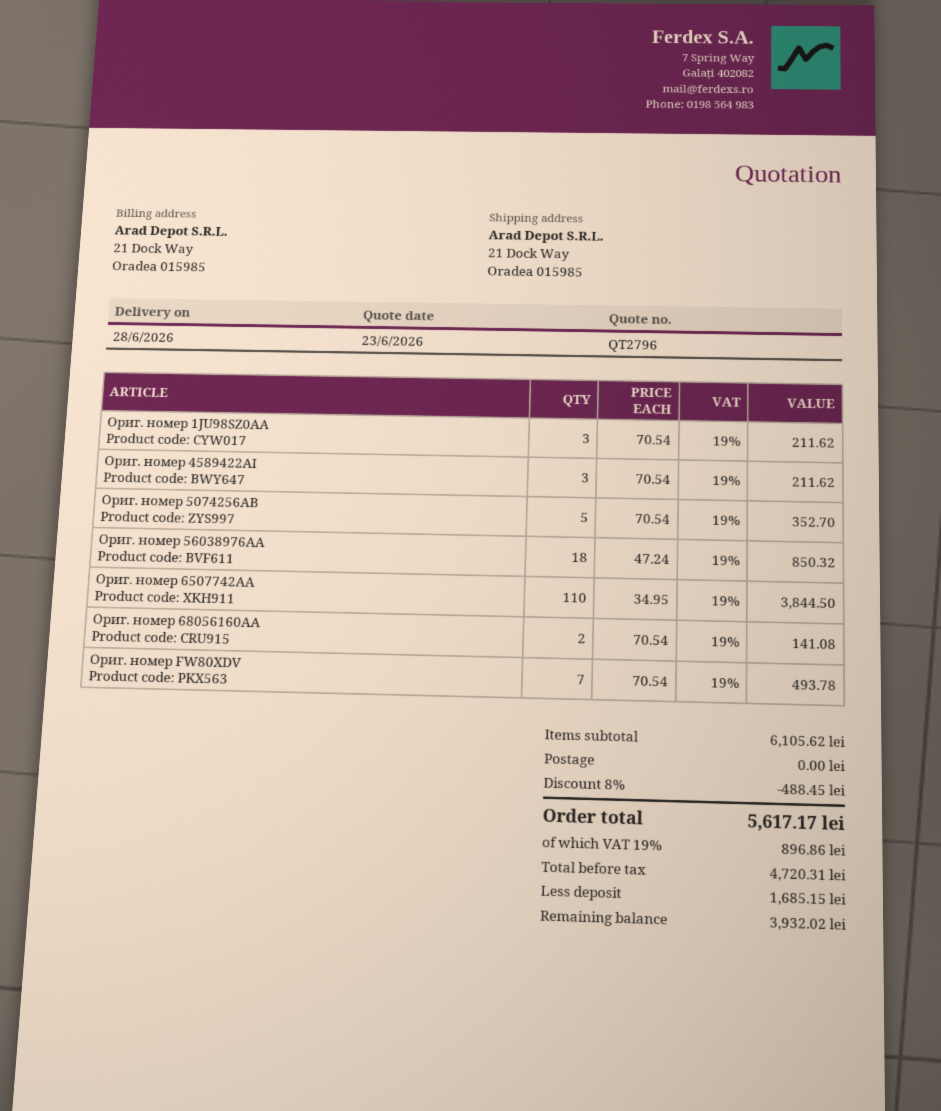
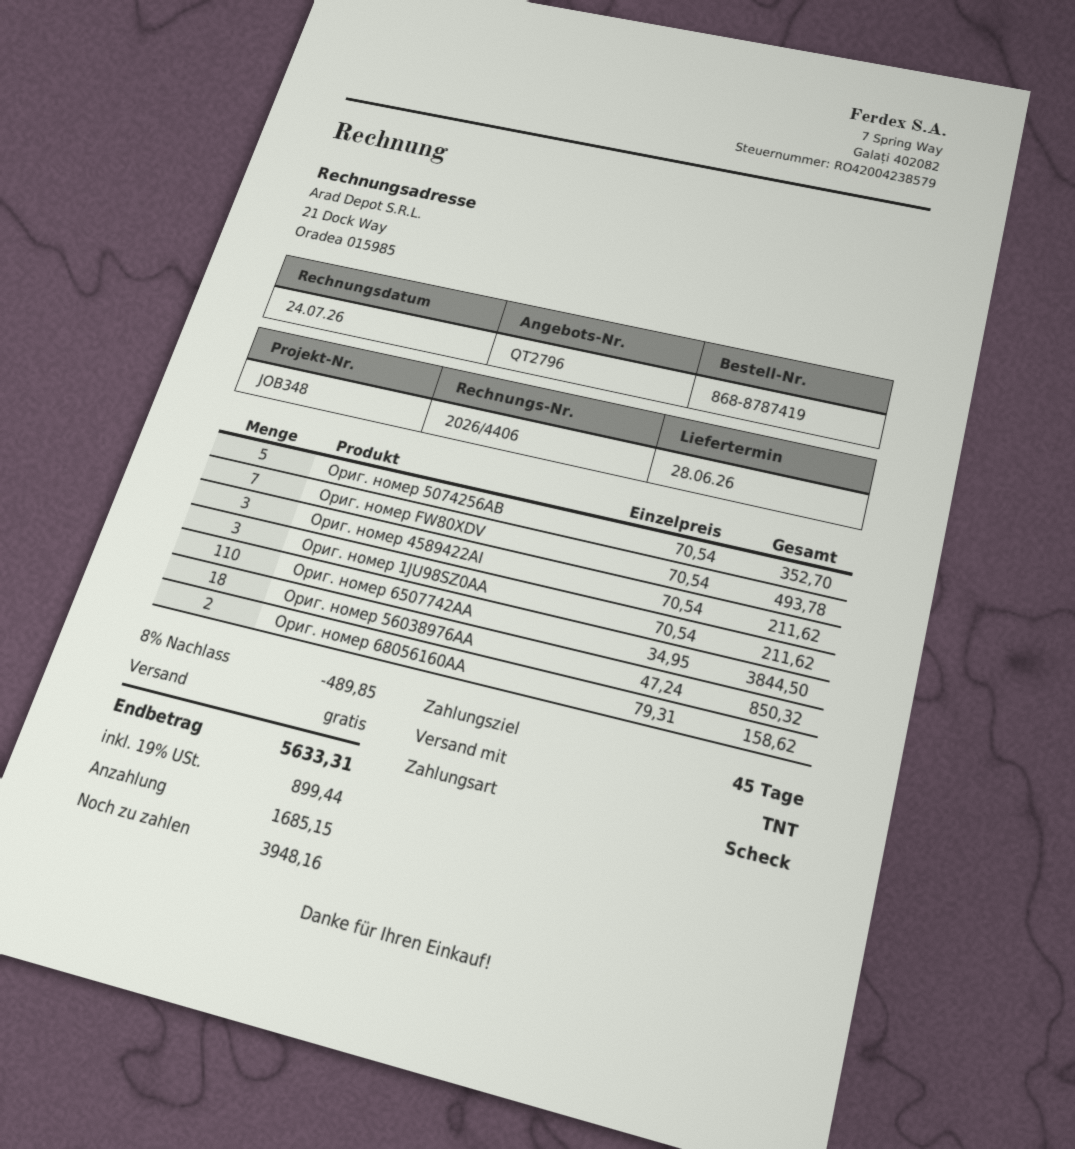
Ориг. номер 68056160AA: 2 x 70.54 = 141.08 -> 2 x 79.31 = 158.62
discount: 8% = 488.45 -> 8% = 489.85
tax: 19% = 896.86 -> 19% = 899.44
total: 5617.17 -> 5633.31
balance: 3932.02 -> 3948.16

